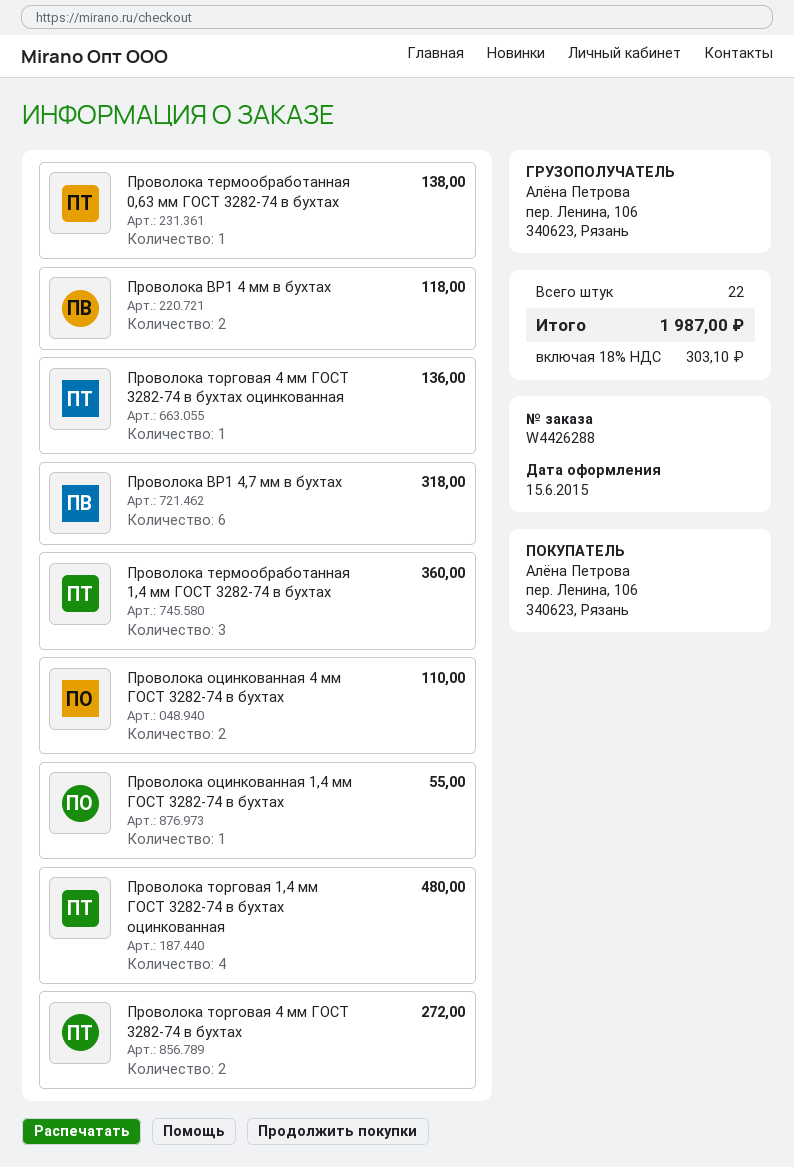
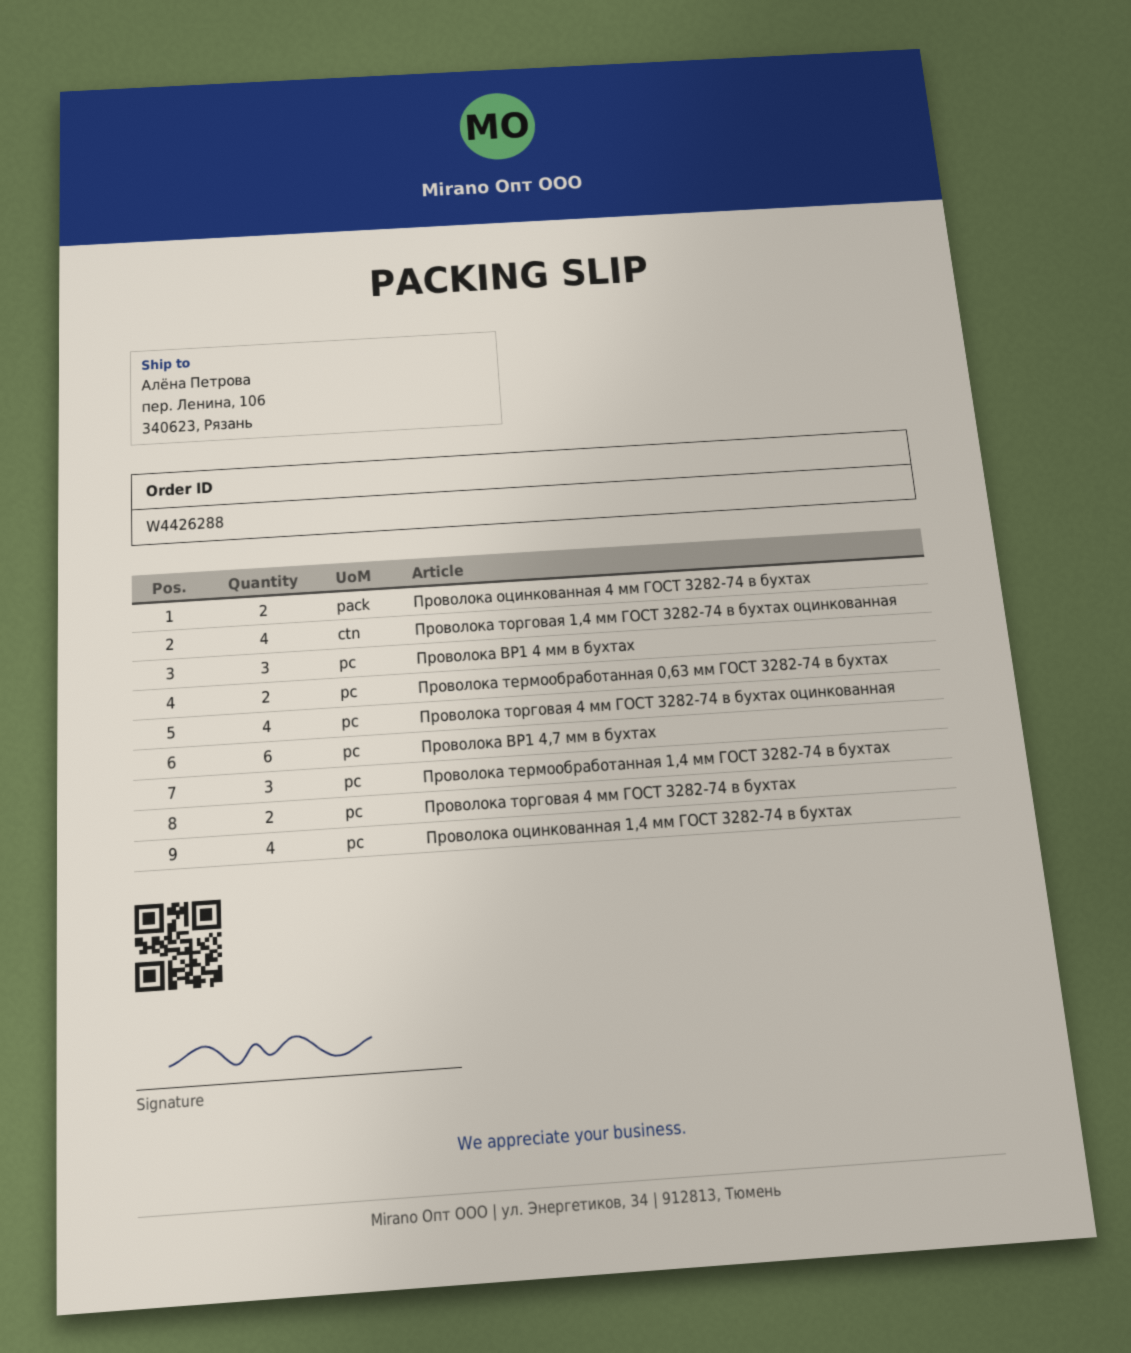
Проволока термообработанная 0,63 мм ГОСТ 3282-74 в бухтах: 1 -> 2
Проволока ВР1 4 мм в бухтах: 2 -> 3
Проволока торговая 4 мм ГОСТ 3282-74 в бухтах оцинкованная: 1 -> 4
Проволока оцинкованная 1,4 мм ГОСТ 3282-74 в бухтах: 1 -> 4

